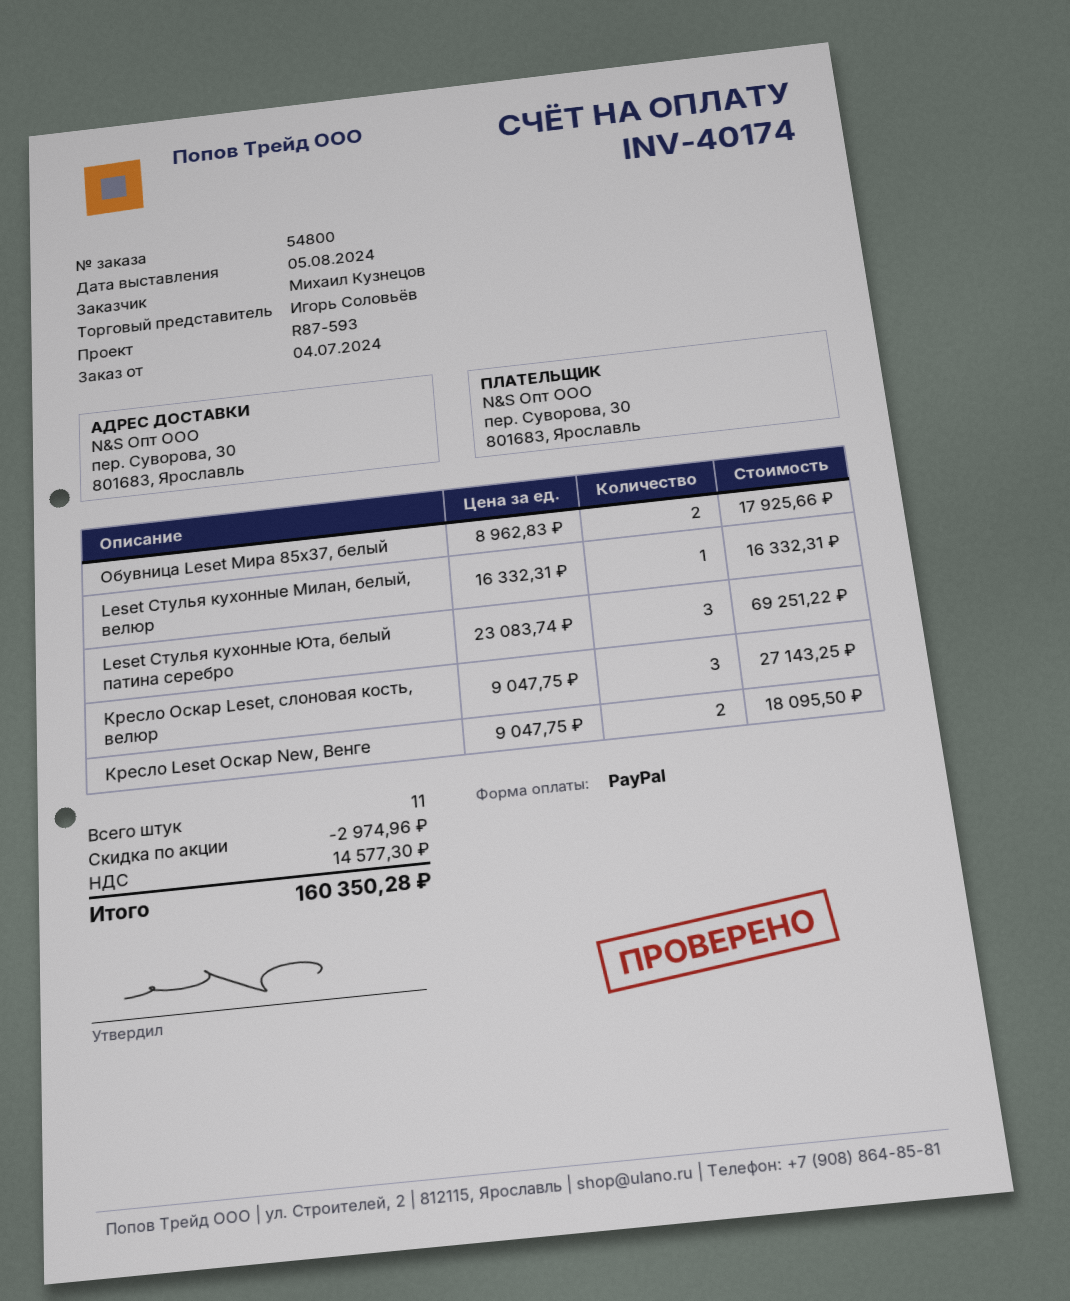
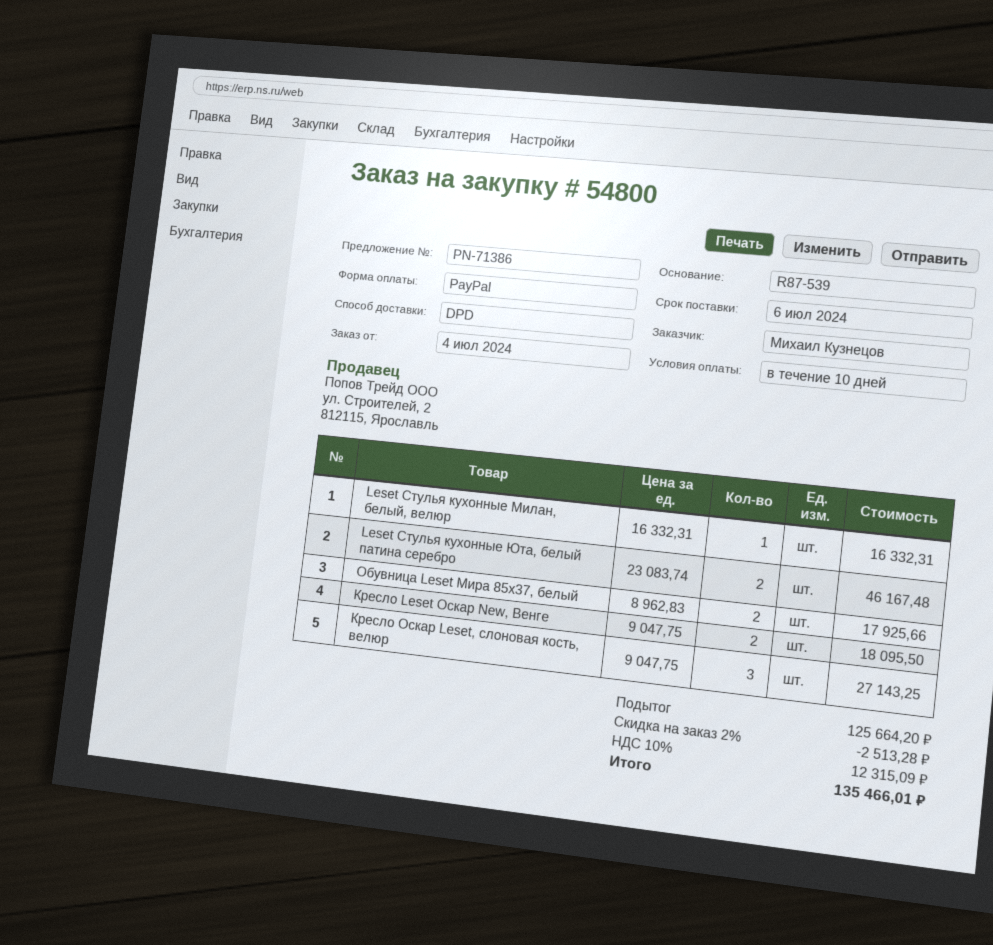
reference: R87-593 -> R87-539
Leset Стулья кухонные Юта, белый патина серебро: 3 x 23083.74 = 69251.22 -> 2 x 23083.74 = 46167.48
discount: 2974.96 -> 2513.28
tax: 14577.30 -> 12315.09
total: 160350.28 -> 135466.01

